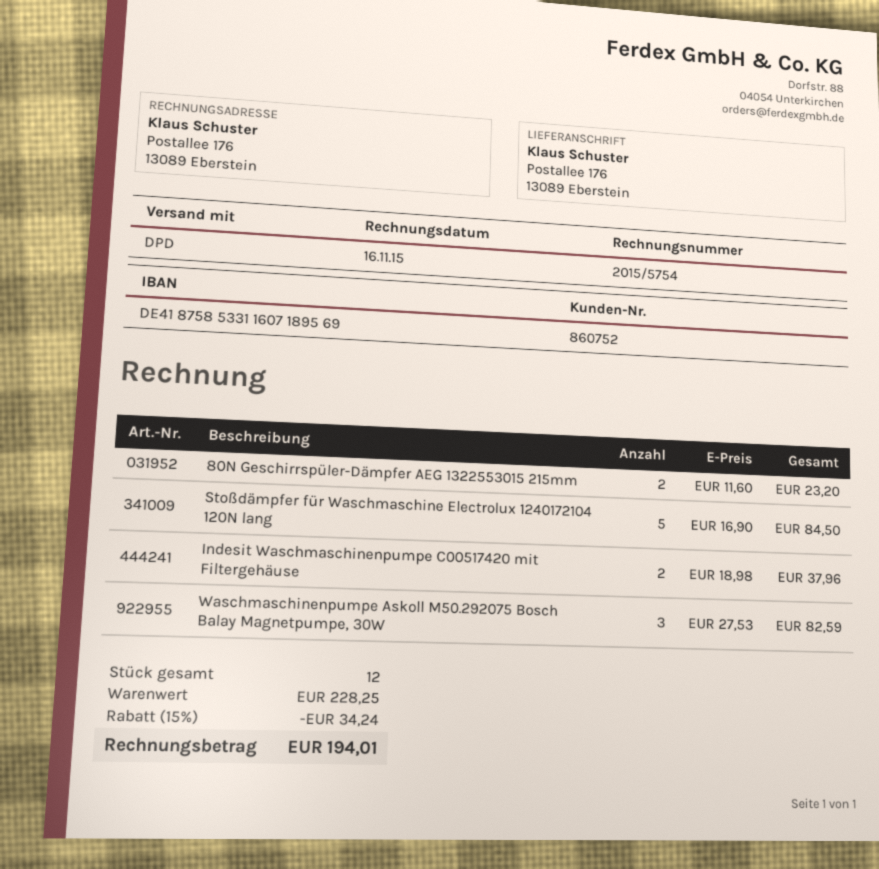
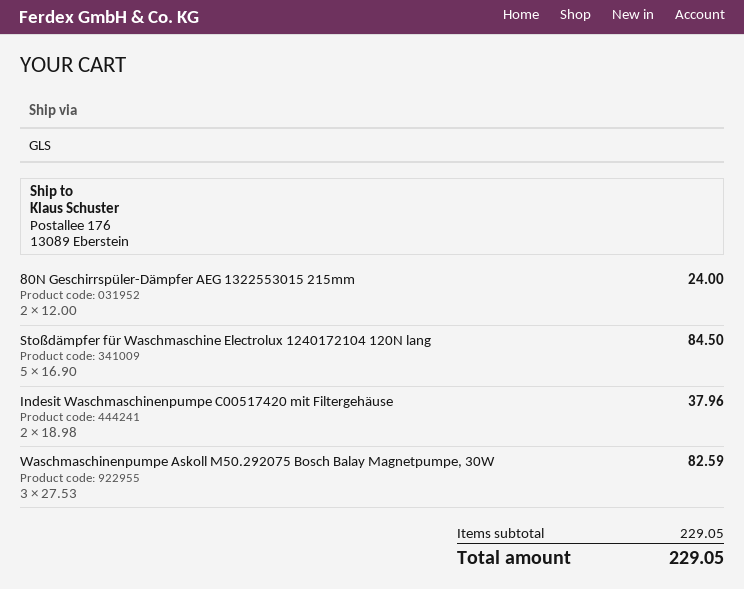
shipping method: DPD -> GLS
80N Geschirrspüler-Dämpfer AEG 1322553015 215mm: 2 x 11.60 = 23.20 -> 2 x 12.00 = 24.00
subtotal: 228.25 -> 229.05
discount: 15% = 34.24 -> none
total: 194.01 -> 229.05

